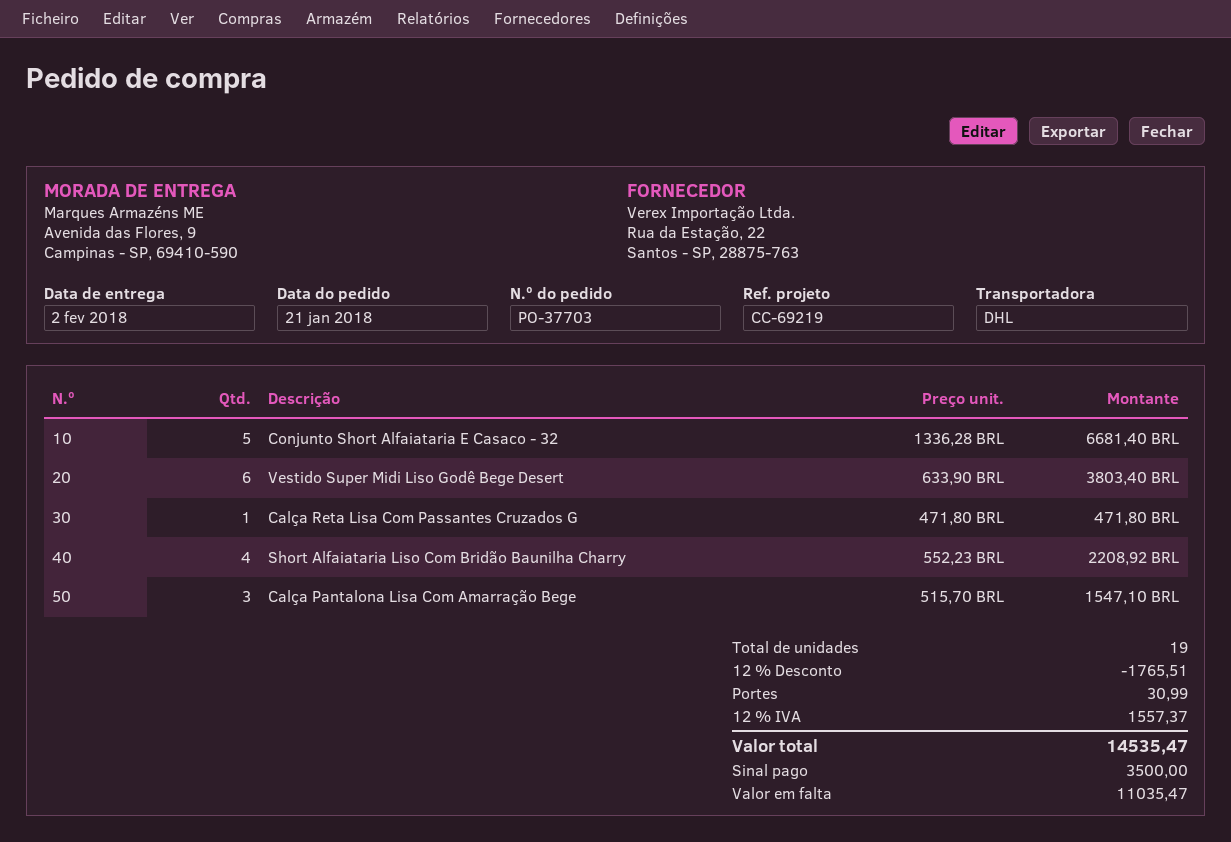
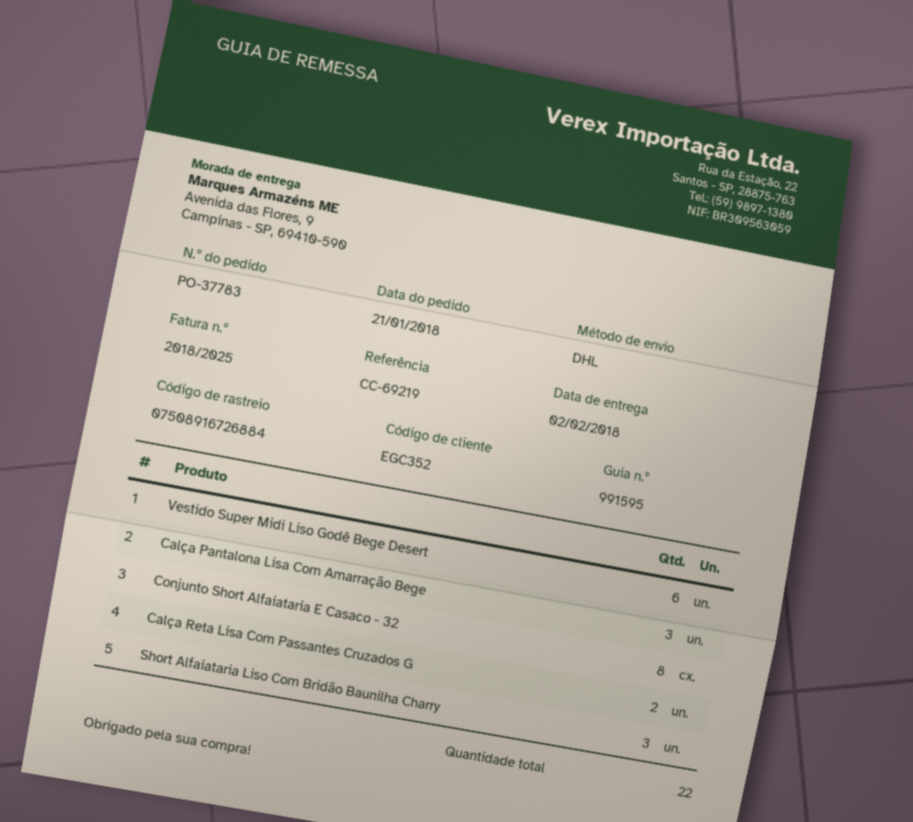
order number: PO-37703 -> PO-37783
Conjunto Short Alfaiataria E Casaco - 32: 5 -> 8
Calça Reta Lisa Com Passantes Cruzados G: 1 -> 2
Short Alfaiataria Liso Com Bridão Baunilha Charry: 4 -> 3
total quantity: 19 -> 22

